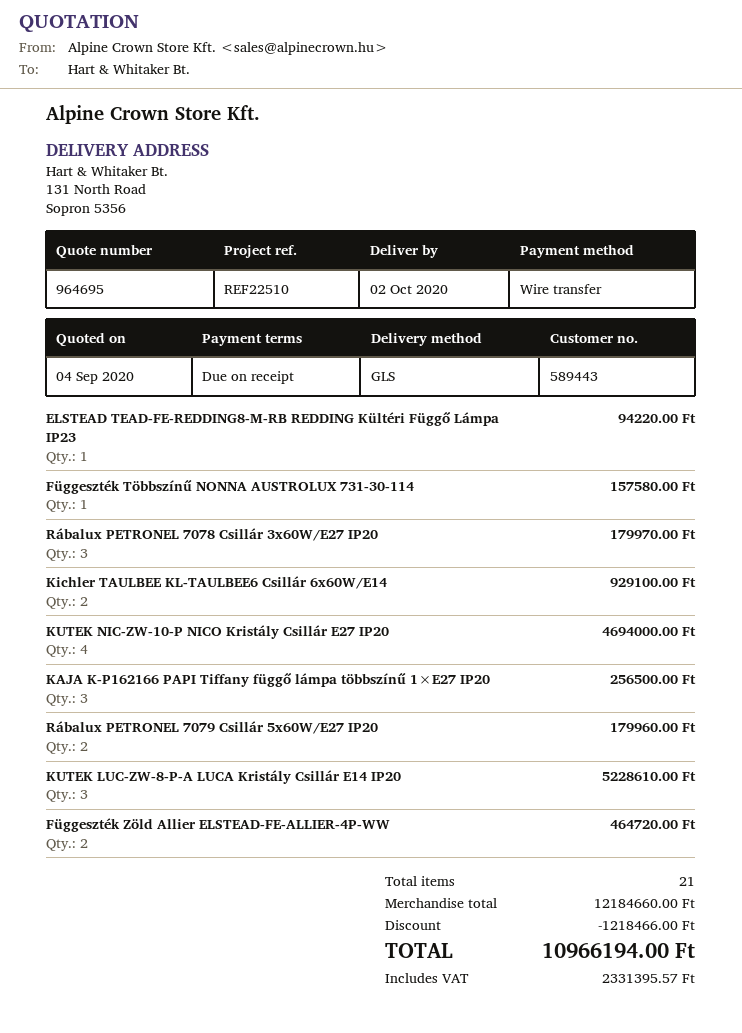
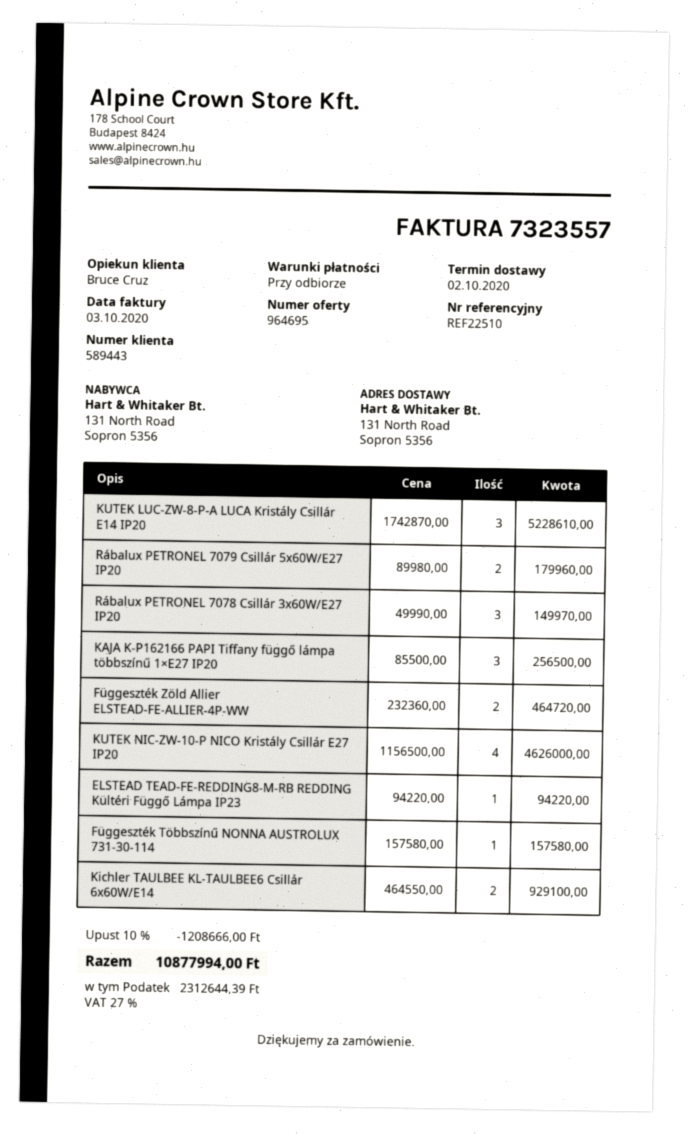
Rábalux PETRONEL 7078 Csillár 3x60W/E27 IP20: 3 for 179970.00 -> 3 for 149970.00
KUTEK NIC-ZW-10-P NICO Kristály Csillár E27 IP20: 4 for 4694000.00 -> 4 for 4626000.00
discount: 1218466.00 -> 1208666.00
tax: 2331395.57 -> 2312644.39
total: 10966194.00 -> 10877994.00

